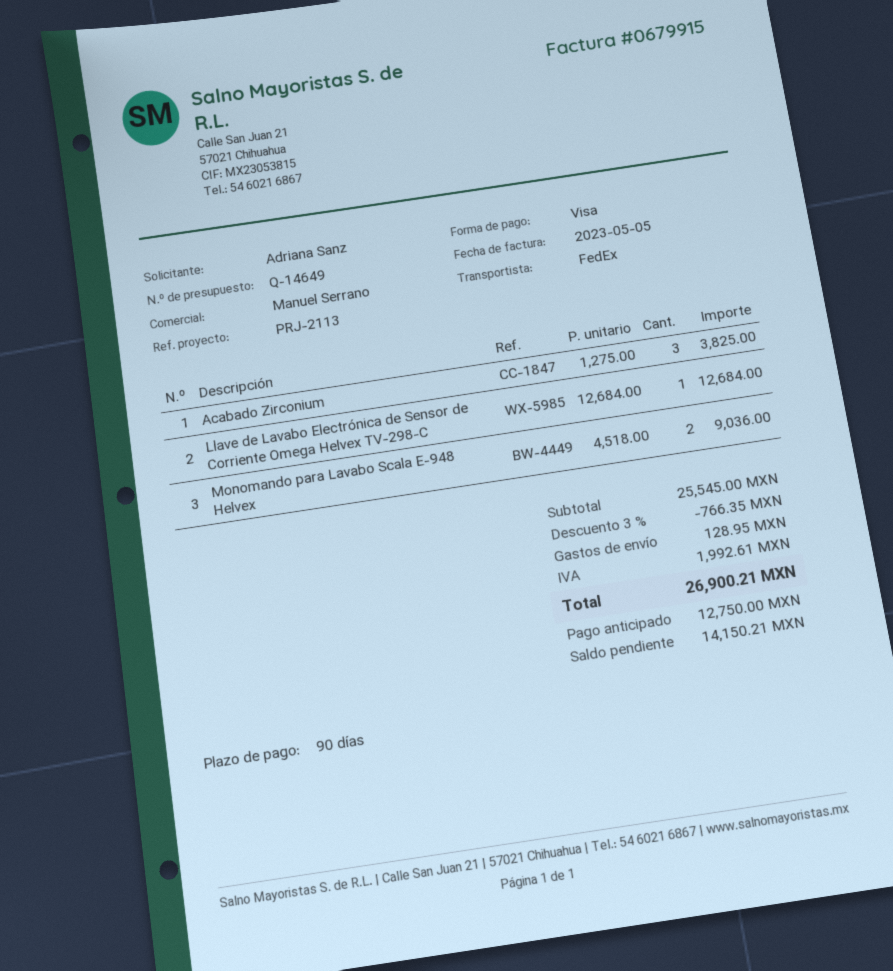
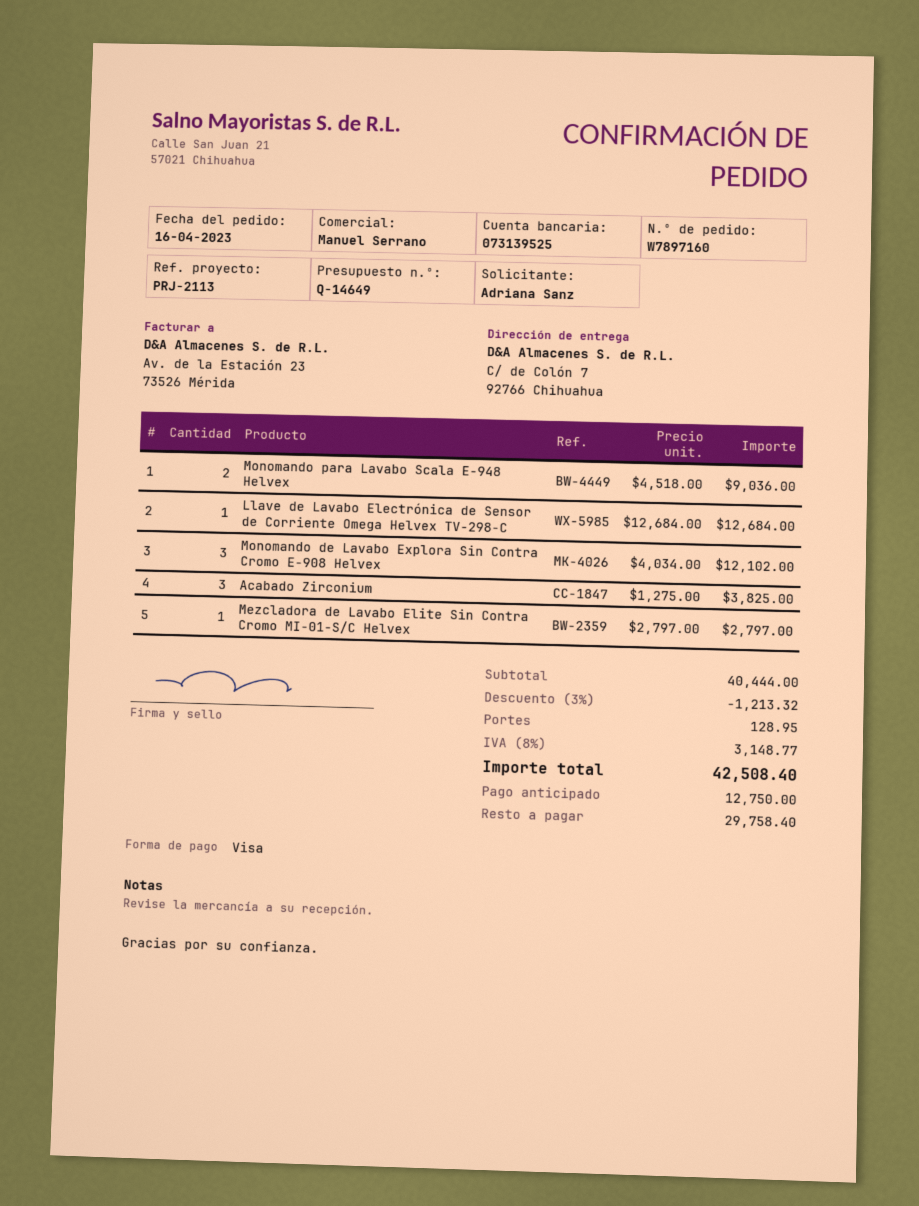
Monomando de Lavabo Explora Sin Contra Cromo E-908 Helvex: none -> 3 x 4034.00 = 12102.00
Mezcladora de Lavabo Elite Sin Contra Cromo MI-01-S/C Helvex: none -> 1 x 2797.00 = 2797.00
subtotal: 25545.00 -> 40444.00
discount: 3% = 766.35 -> 3% = 1213.32
tax: 1992.61 -> 3148.77
total: 26900.21 -> 42508.40
balance: 14150.21 -> 29758.40

